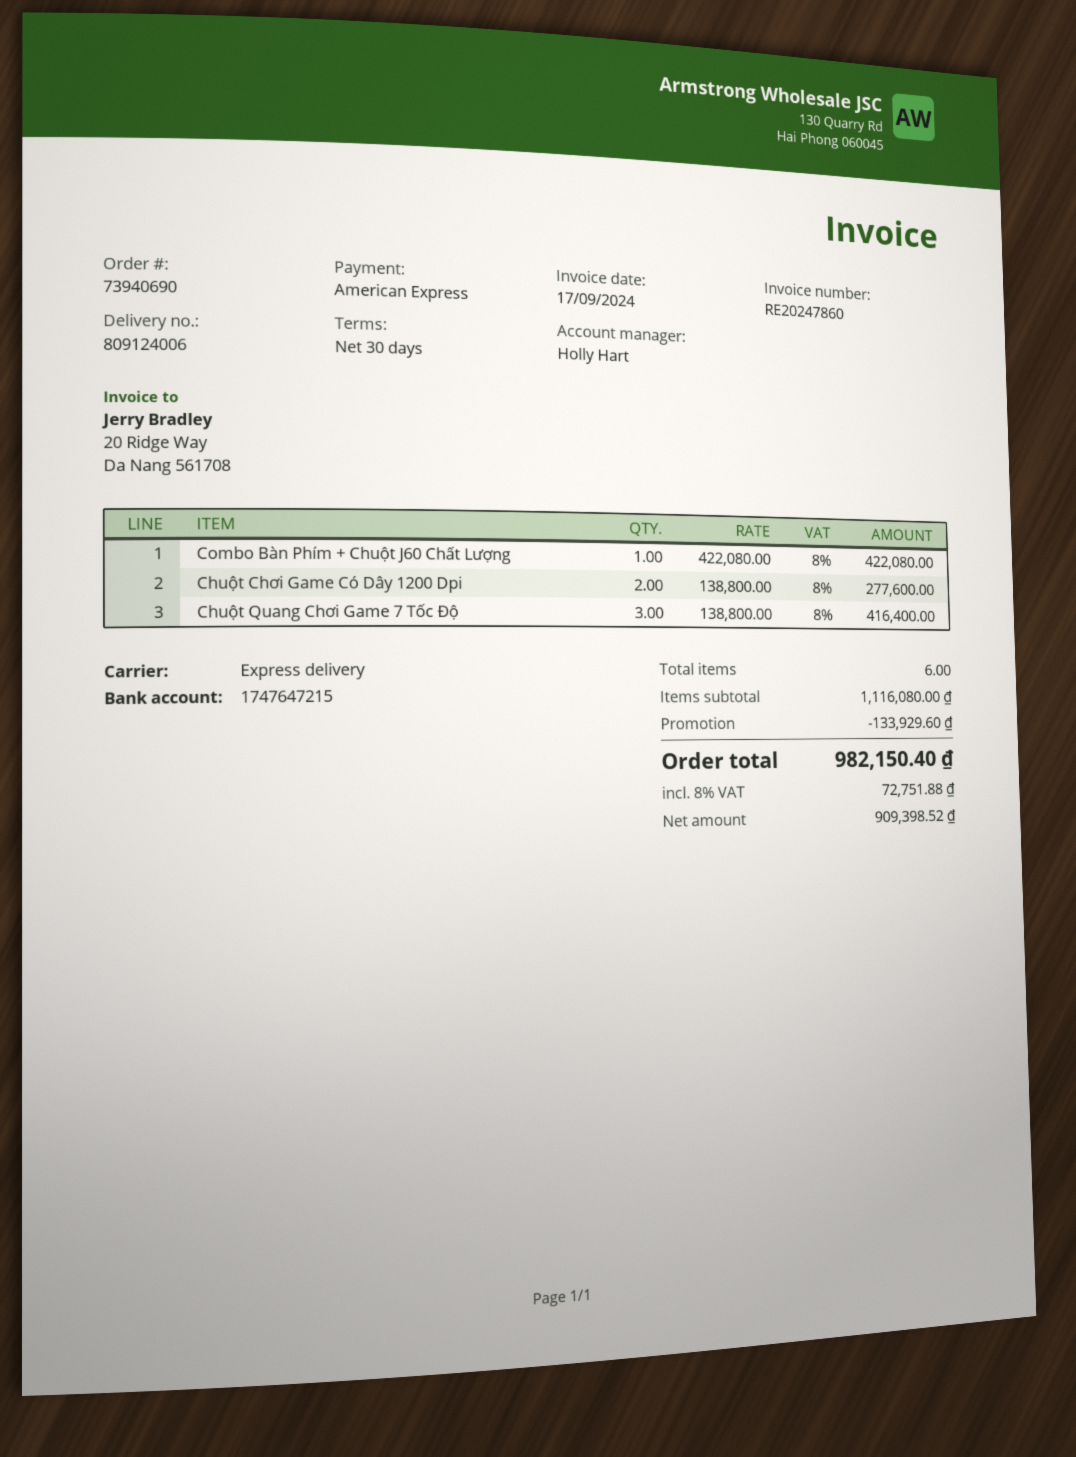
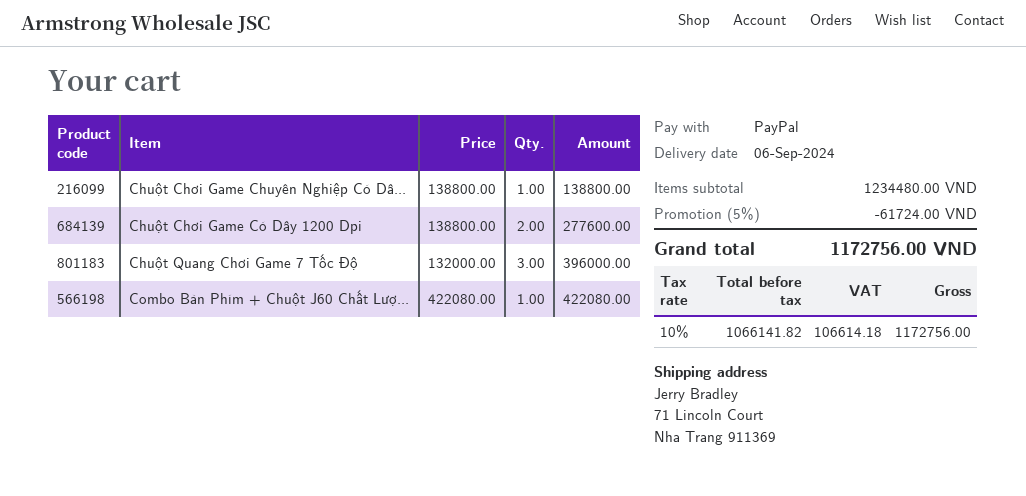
payment method: American Express -> PayPal
Chuột Quang Chơi Game 7 Tốc Độ: 3 x 138800.00 = 416400.00 -> 3 x 132000.00 = 396000.00
Chuột Chơi Game Chuyên Nghiệp Có Dâ...: none -> 1 x 138800.00 = 138800.00
subtotal: 1116080.00 -> 1234480.00
discount: 133929.60 -> 61724.00
net: 909398.52 -> 1066141.82
tax: 8% = 72751.88 -> 10% = 106614.18
total: 982150.40 -> 1172756.00

